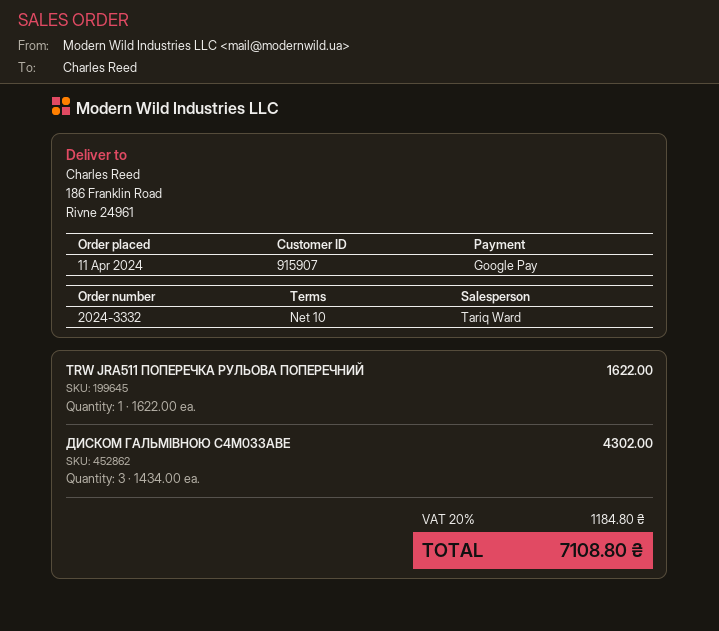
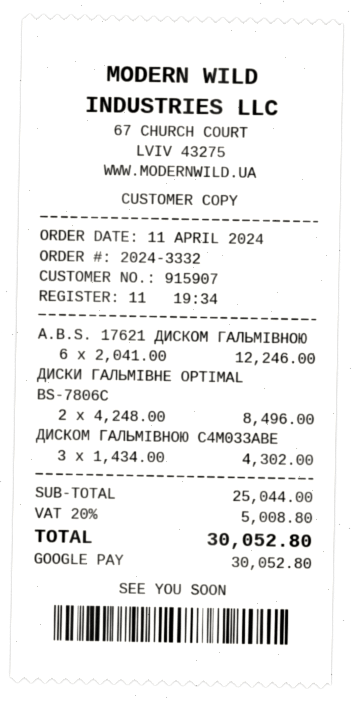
TRW JRA511 ПОПЕРЕЧКА РУЛЬОВА ПОПЕРЕЧНИЙ: 1 x 1622.00 = 1622.00 -> none
A.B.S. 17621 ДИСКОМ ГАЛЬМІВНОЮ: none -> 6 x 2041.00 = 12246.00
ДИСКИ ГАЛЬМІВНЕ OPTIMAL BS-7806C: none -> 2 x 4248.00 = 8496.00
tax: 20% = 1184.80 -> 20% = 5008.80
total: 7108.80 -> 30052.80

